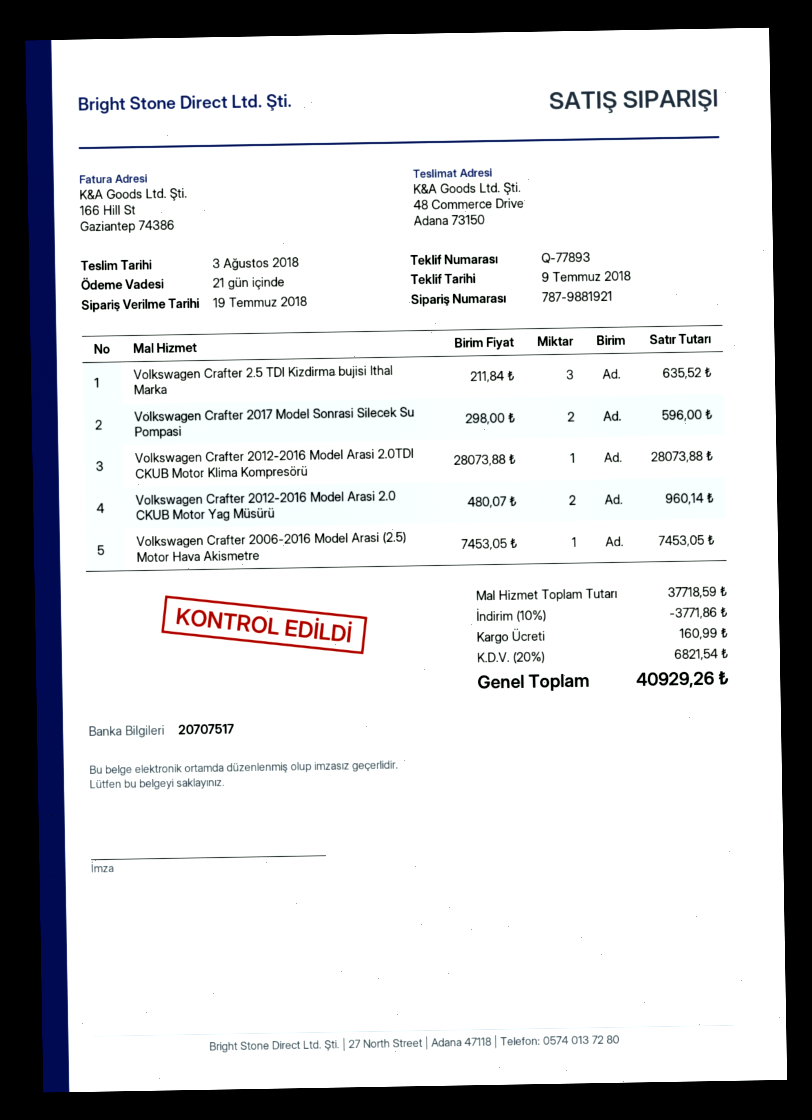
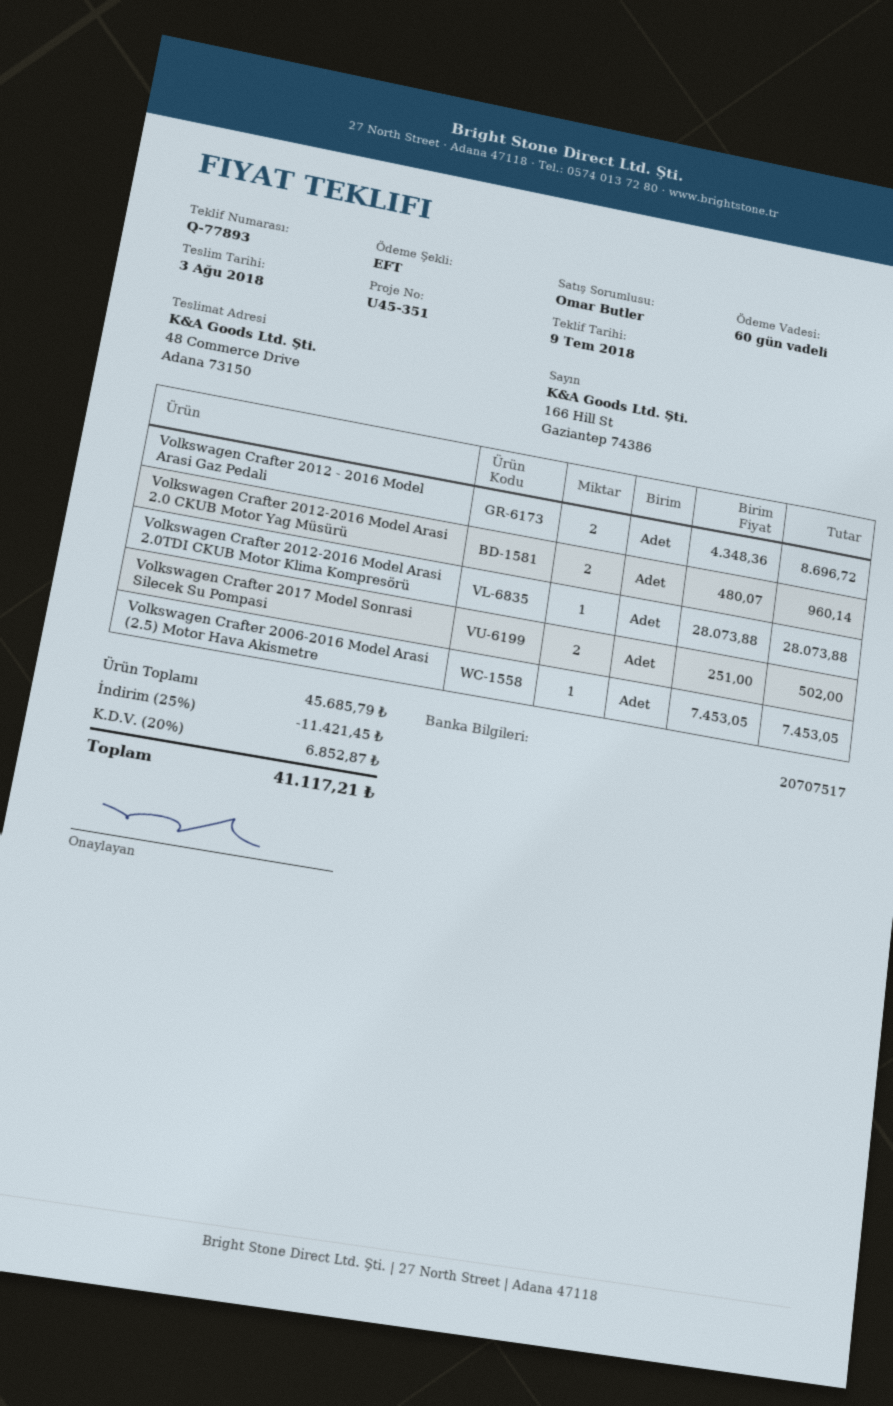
payment terms: 21 days -> 60 days
Volkswagen Crafter 2.5 TDI Kizdirma bujisi Ithal Marka: 3 x 211.84 = 635.52 -> none
Volkswagen Crafter 2017 Model Sonrasi Silecek Su Pompasi: 2 x 298.00 = 596.00 -> 2 x 251.00 = 502.00
Volkswagen Crafter 2012 - 2016 Model Arasi Gaz Pedali: none -> 2 x 4348.36 = 8696.72
subtotal: 37718.59 -> 45685.79
discount: 10% = 3771.86 -> 25% = 11421.45
shipping: 160.99 -> none
tax: 20% = 6821.54 -> 20% = 6852.87
total: 40929.26 -> 41117.21

